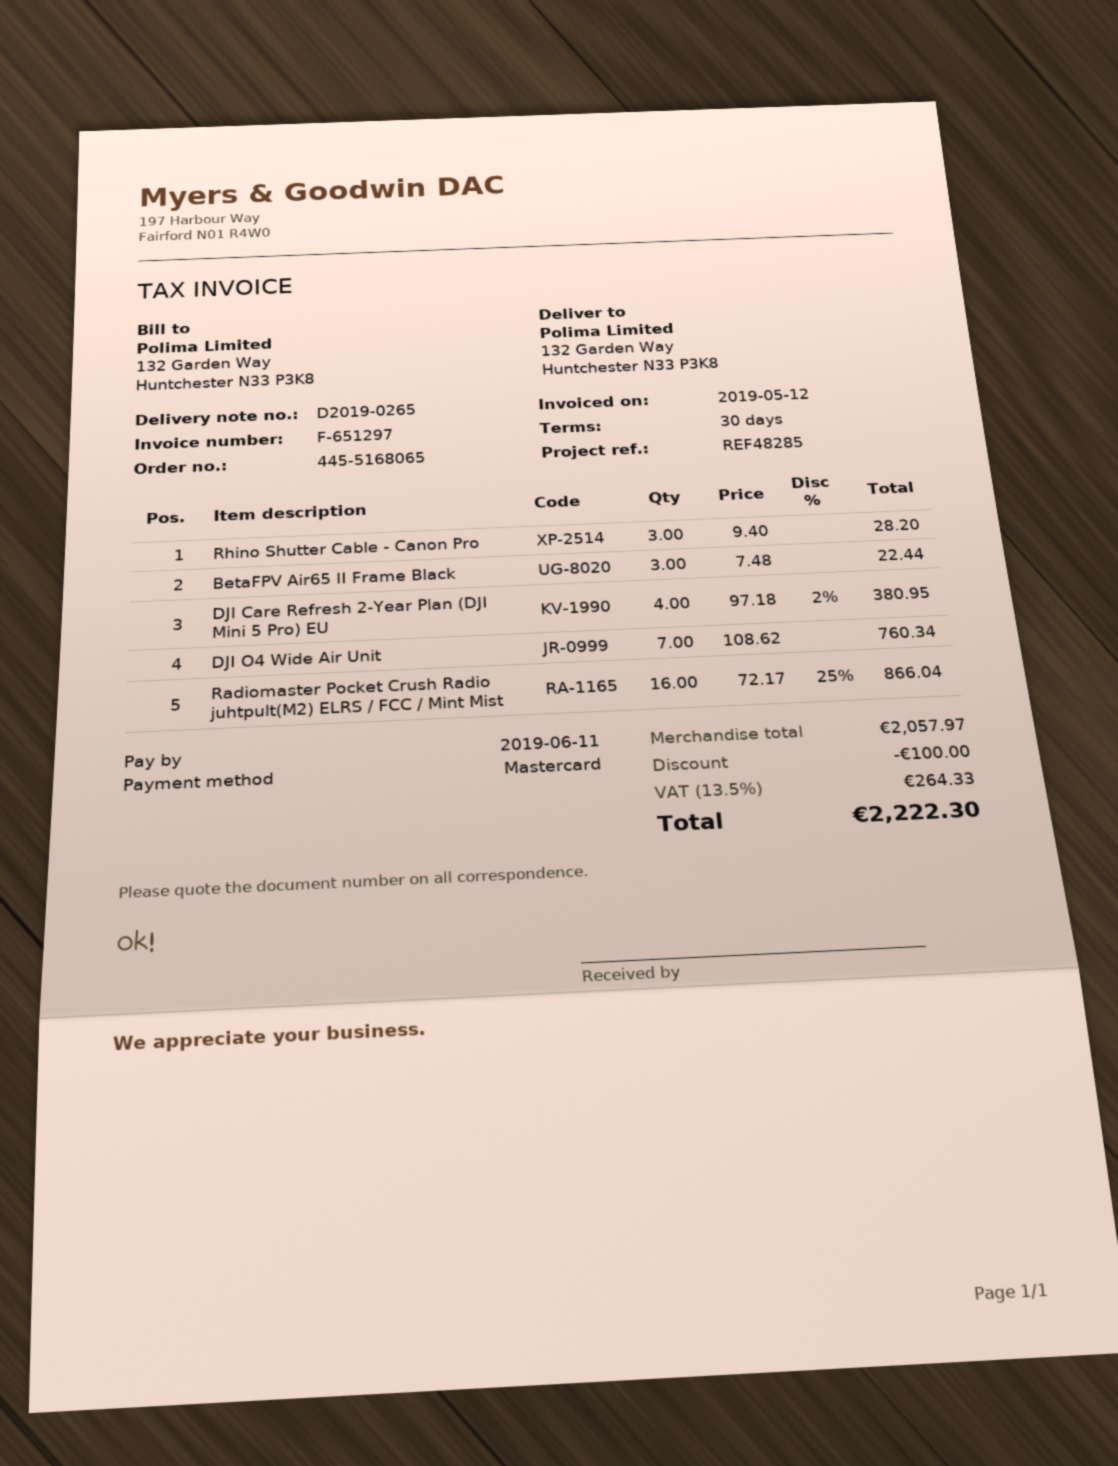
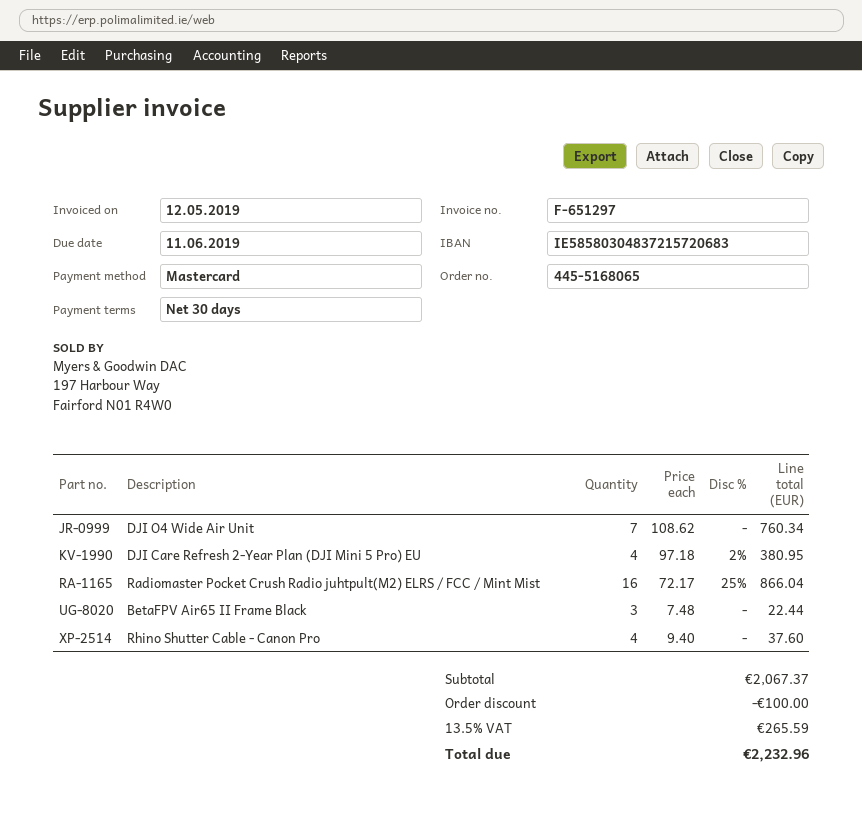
Rhino Shutter Cable - Canon Pro: 3 x 9.40 = 28.20 -> 4 x 9.40 = 37.60
subtotal: 2057.97 -> 2067.37
tax: 13.5% = 264.33 -> 13.5% = 265.59
total: 2222.30 -> 2232.96

